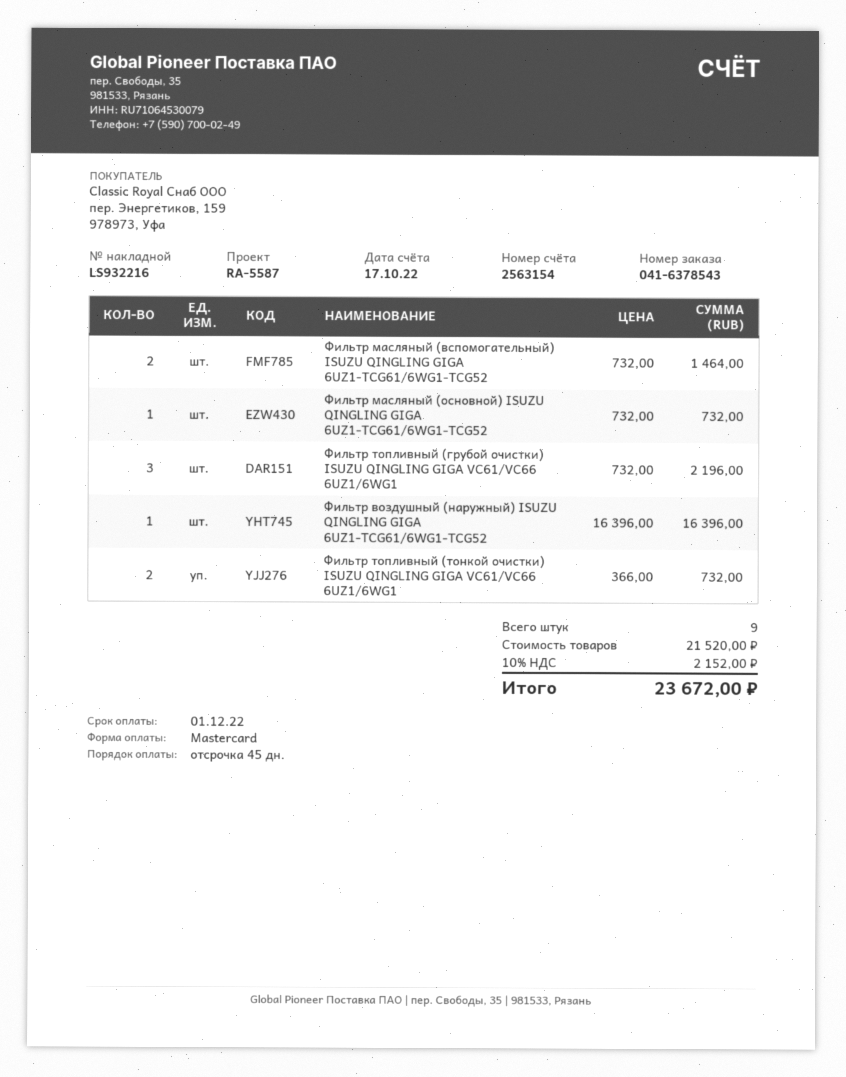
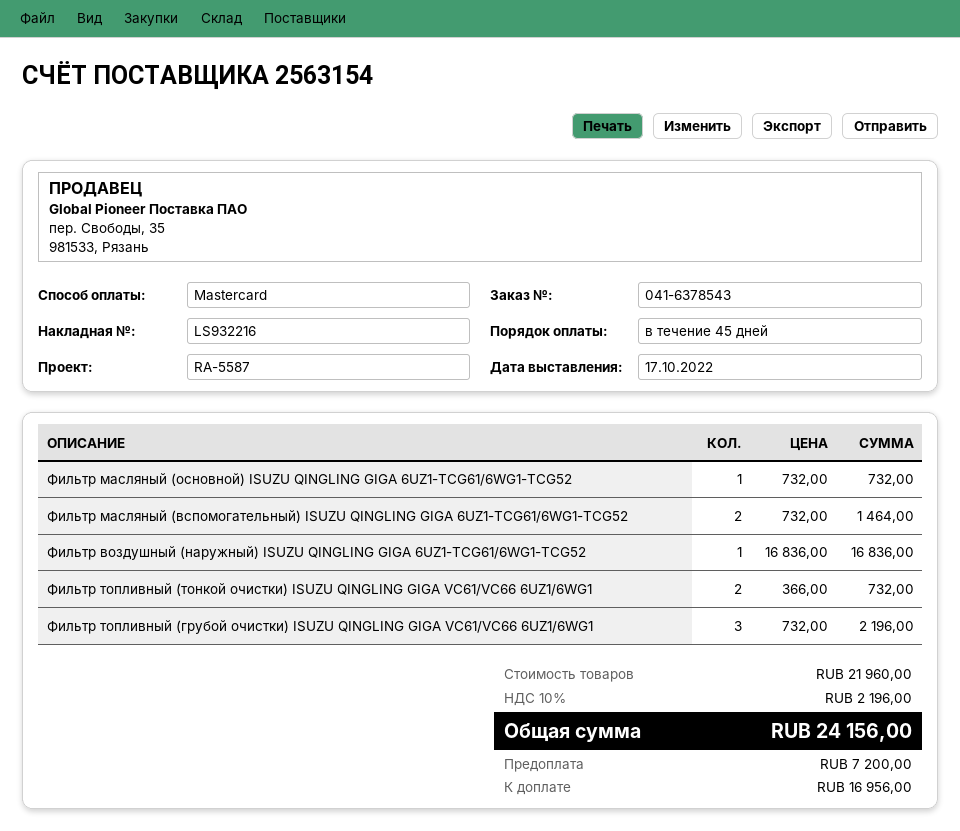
Фильтр воздушный (наружный) ISUZU QINGLING GIGA 6UZ1-TCG61/6WG1-TCG52: 1 x 16396.00 = 16396.00 -> 1 x 16836.00 = 16836.00
subtotal: 21520.00 -> 21960.00
tax: 10% = 2152.00 -> 10% = 2196.00
total: 23672.00 -> 24156.00

